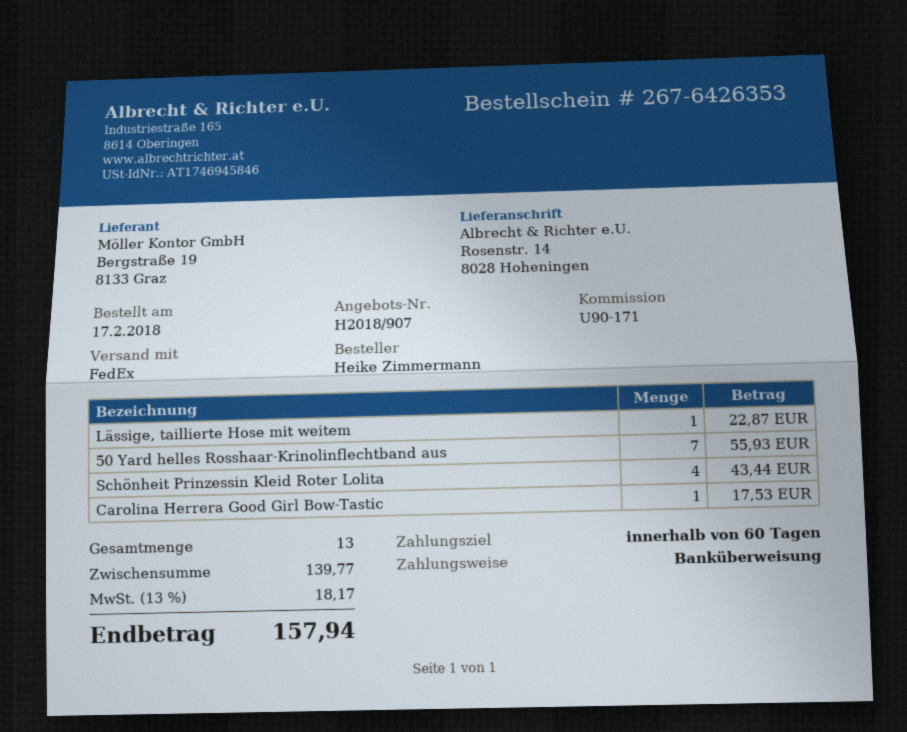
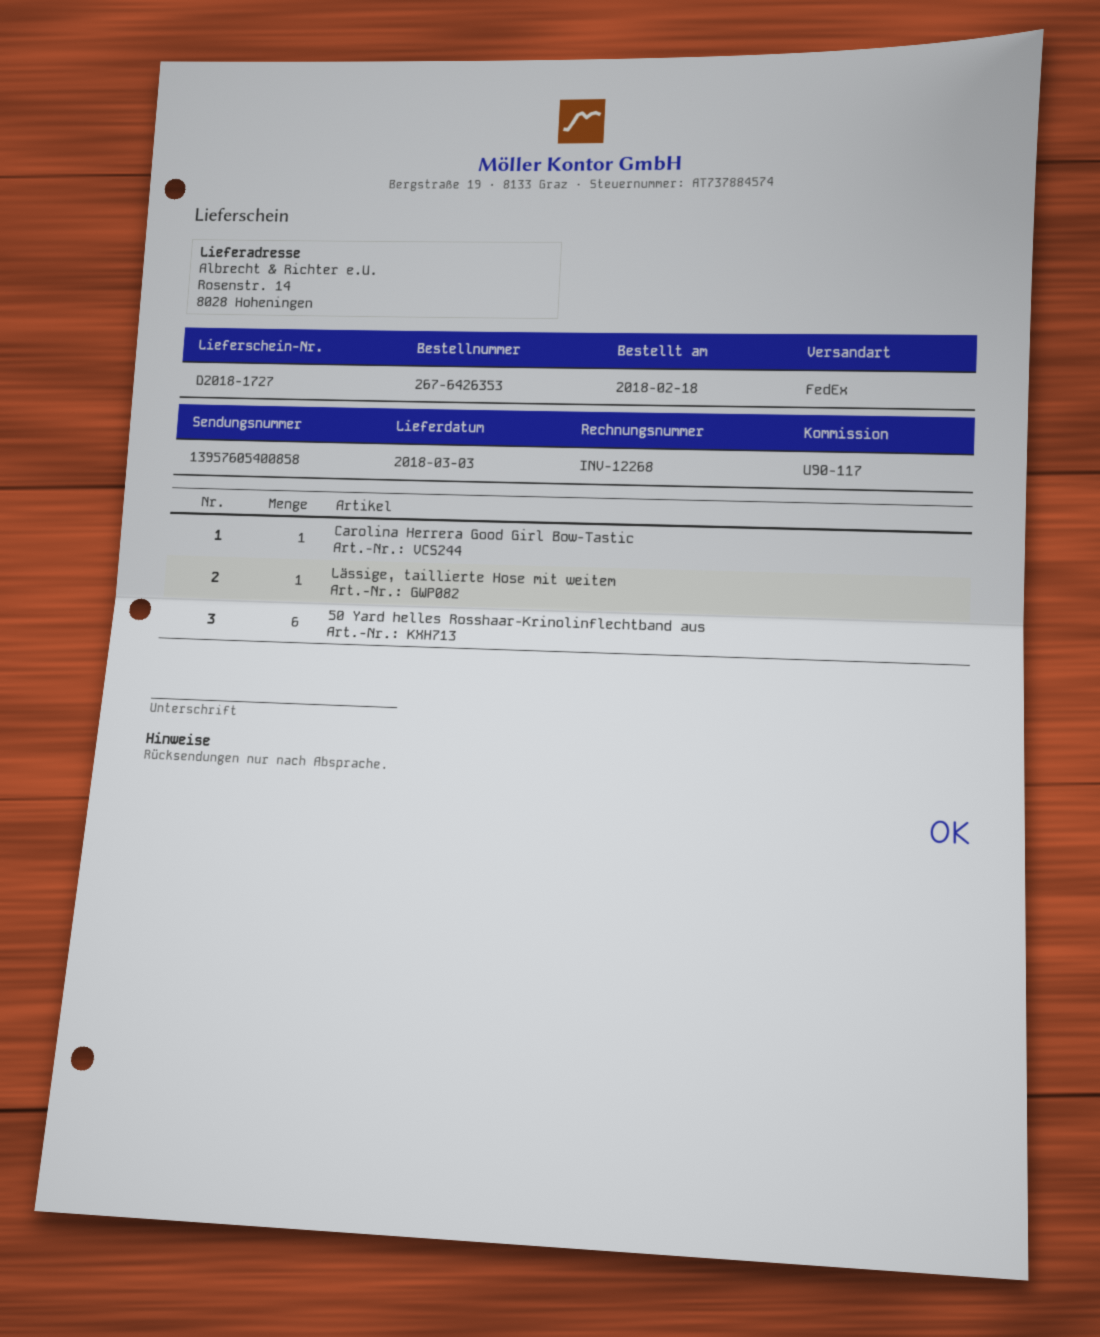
order date: 2018-02-17 -> 2018-02-18
reference: U90-171 -> U90-117
50 Yard helles Rosshaar-Krinolinflechtband aus: 7 -> 6
Schönheit Prinzessin Kleid Roter Lolita: 4 -> none

